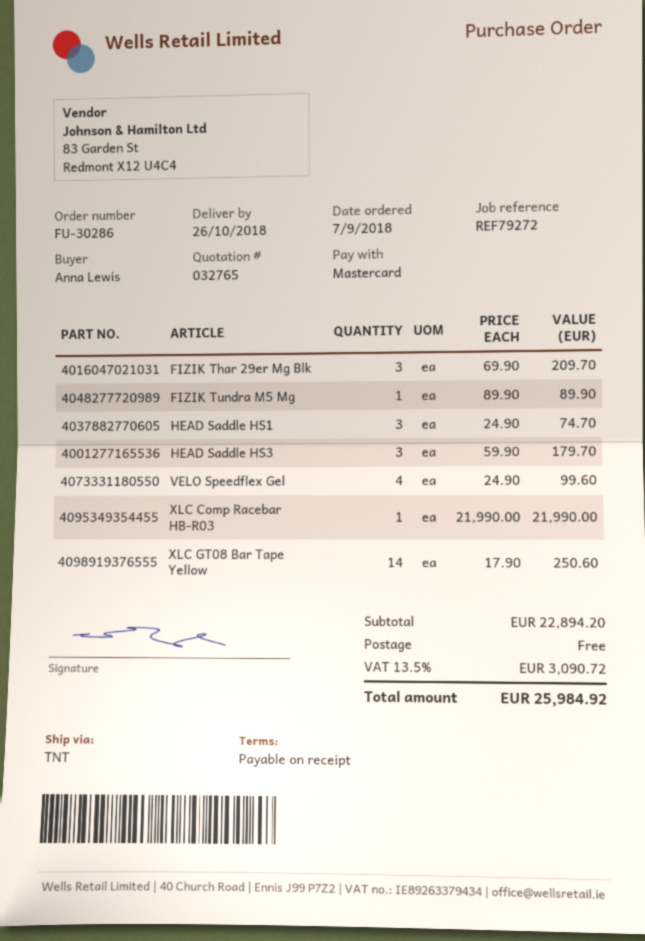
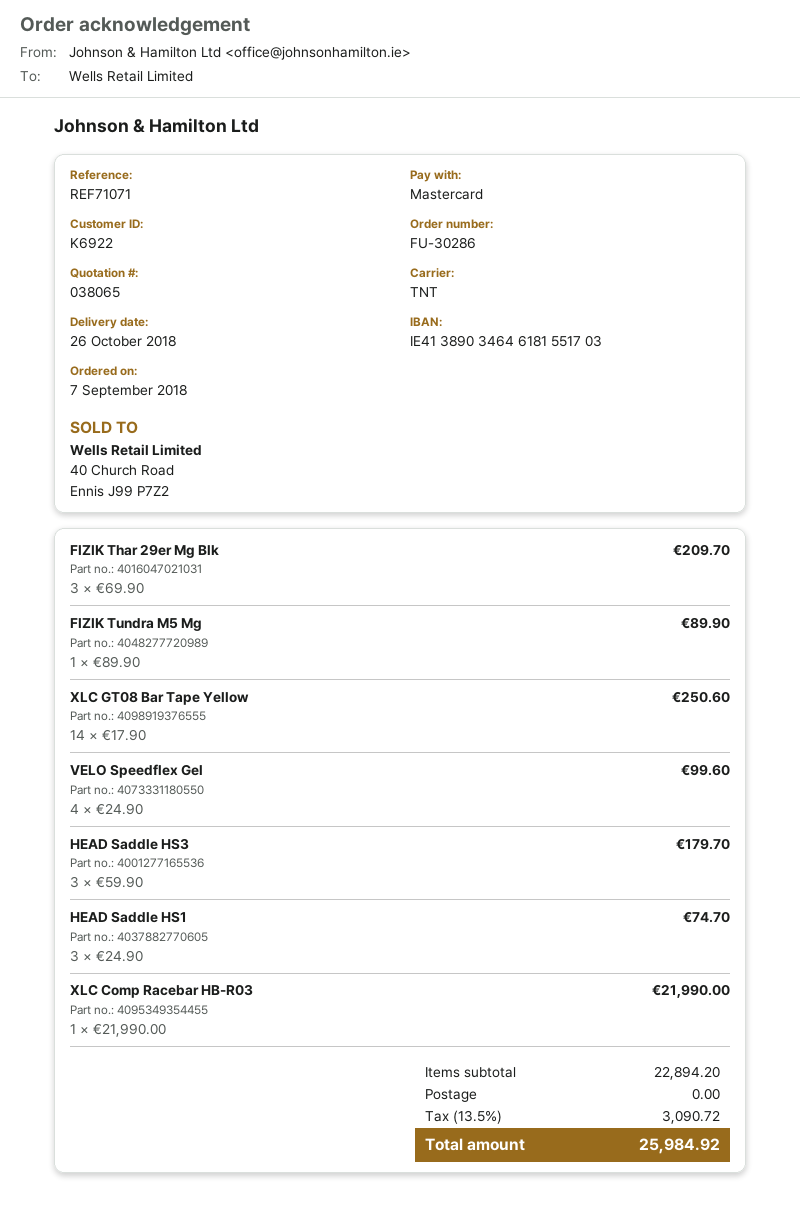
quote number: 032765 -> 038065
reference: REF79272 -> REF71071

